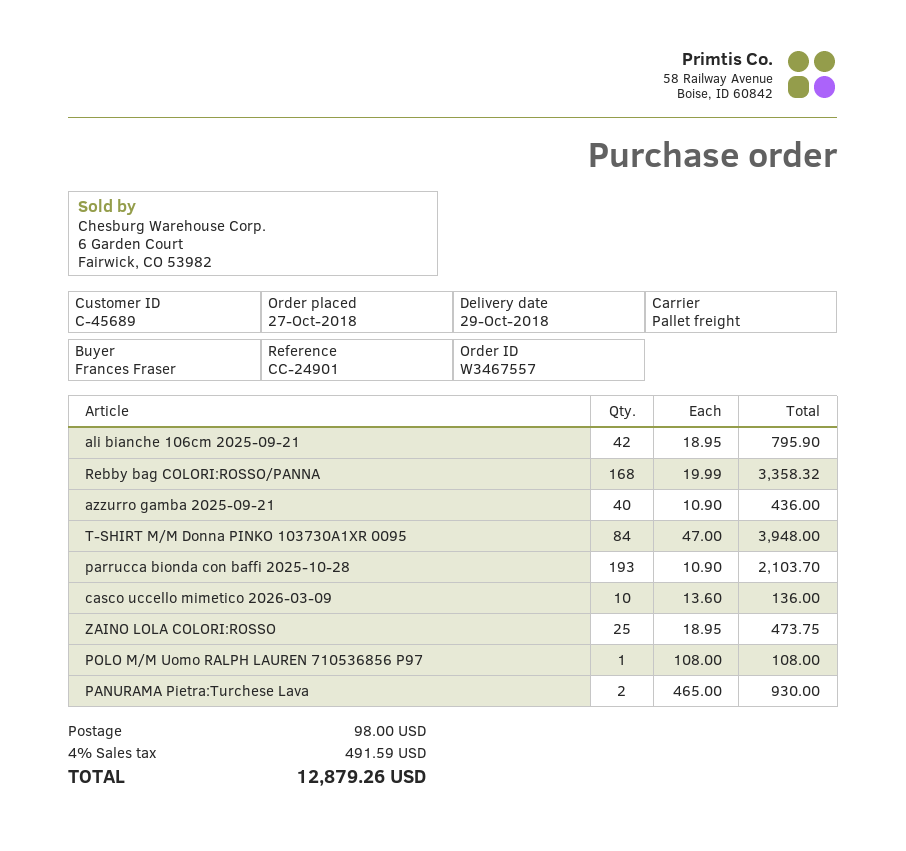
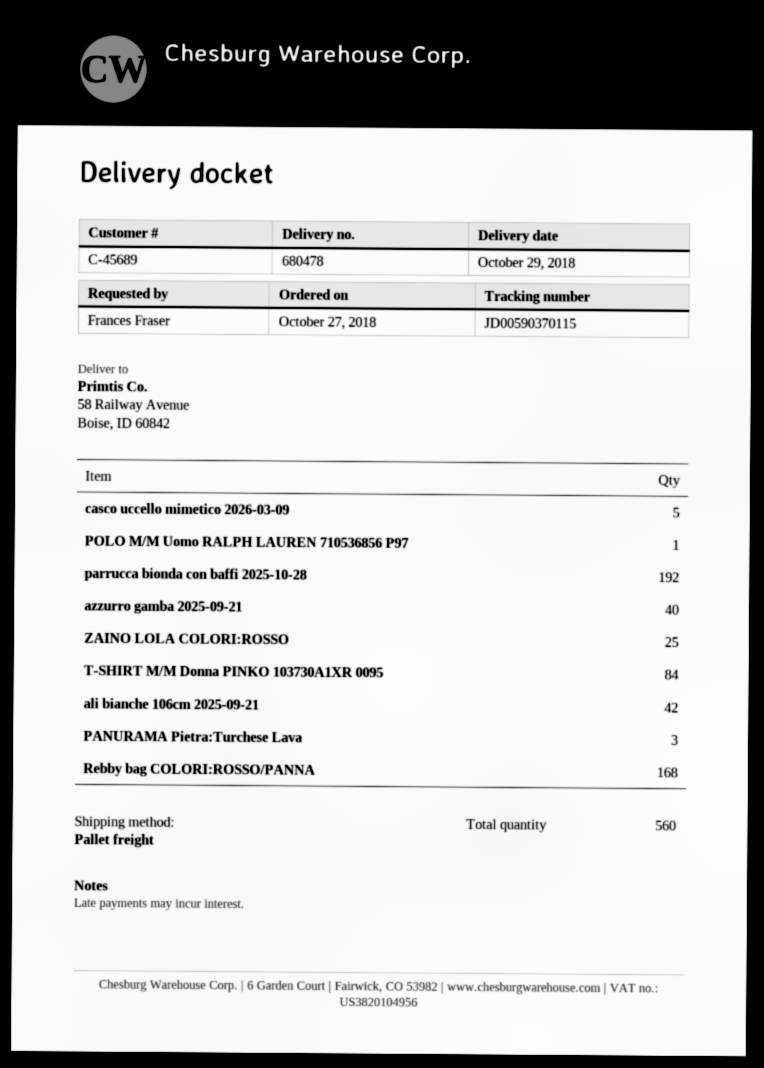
parrucca bionda con baffi 2025-10-28: 193 -> 192
casco uccello mimetico 2026-03-09: 10 -> 5
PANURAMA Pietra:Turchese Lava: 2 -> 3

